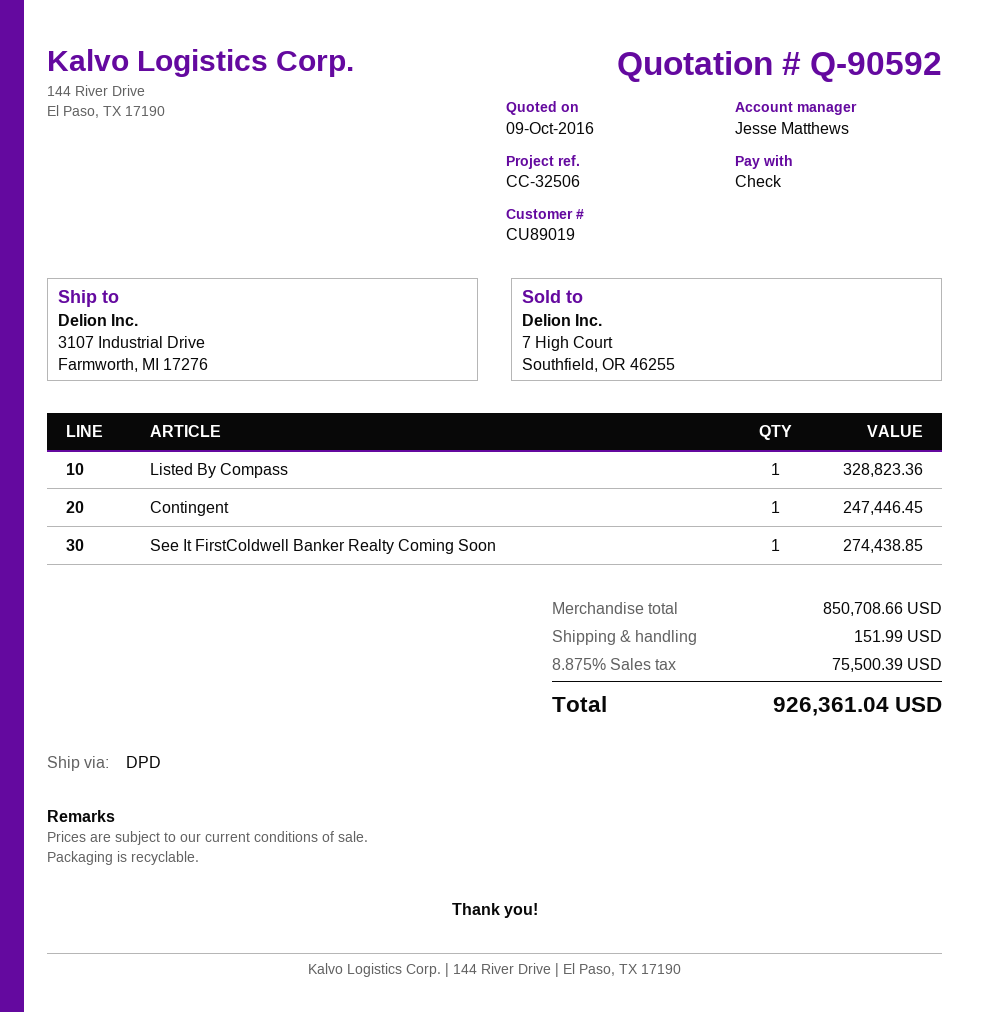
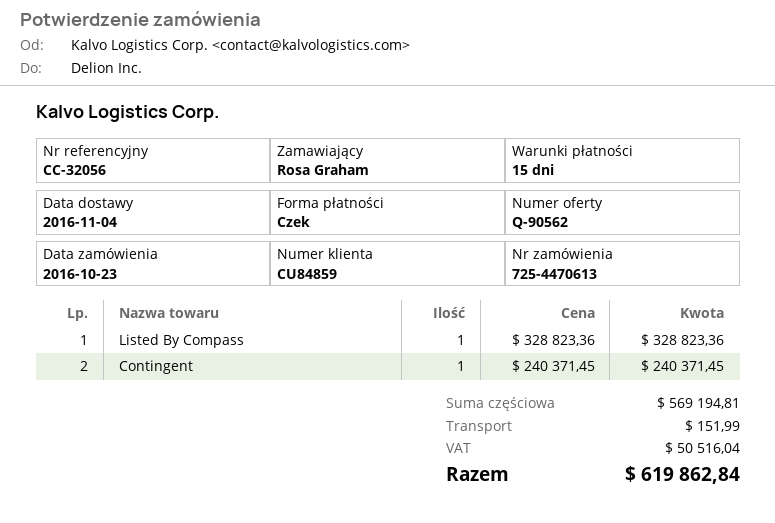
quote number: Q-90592 -> Q-90562
customer number: CU89019 -> CU84859
reference: CC-32506 -> CC-32056
Contingent: 1 for 247446.45 -> 1 for 240371.45
See It FirstColdwell Banker Realty Coming Soon: 1 for 274438.85 -> none
subtotal: 850708.66 -> 569194.81
tax: 75500.39 -> 50516.04
total: 926361.04 -> 619862.84

